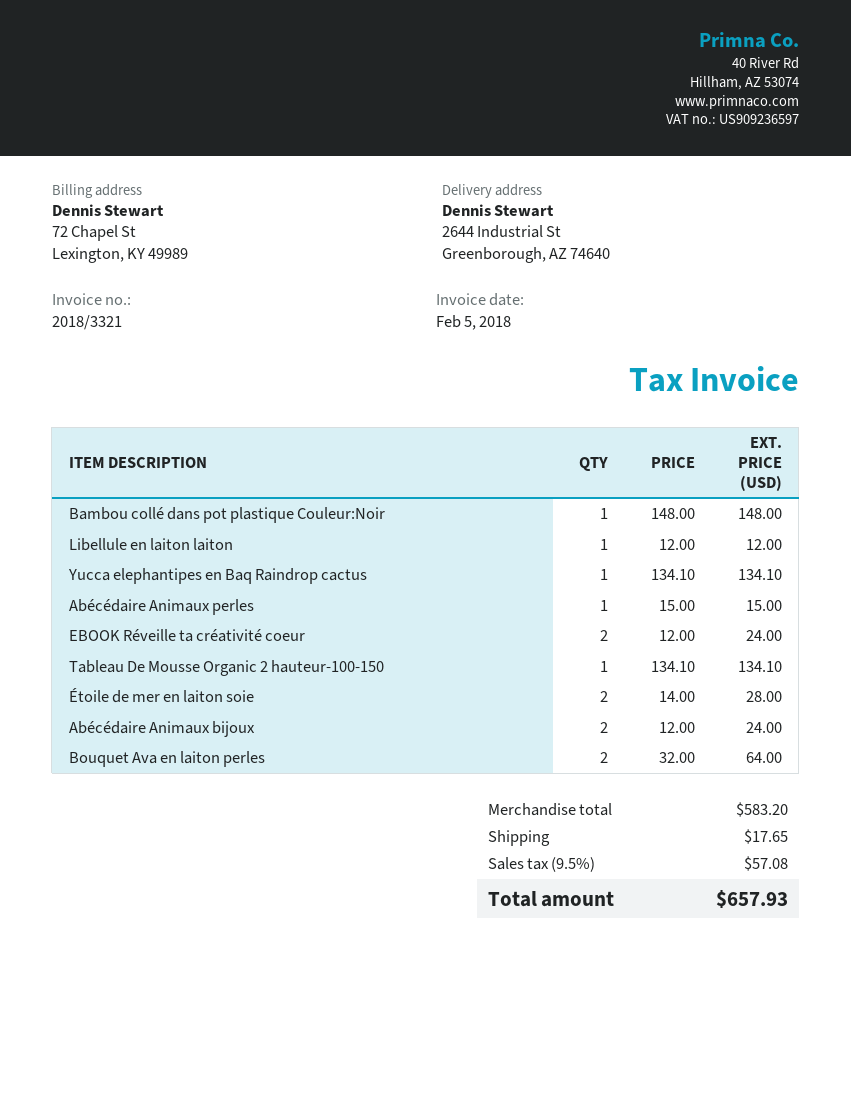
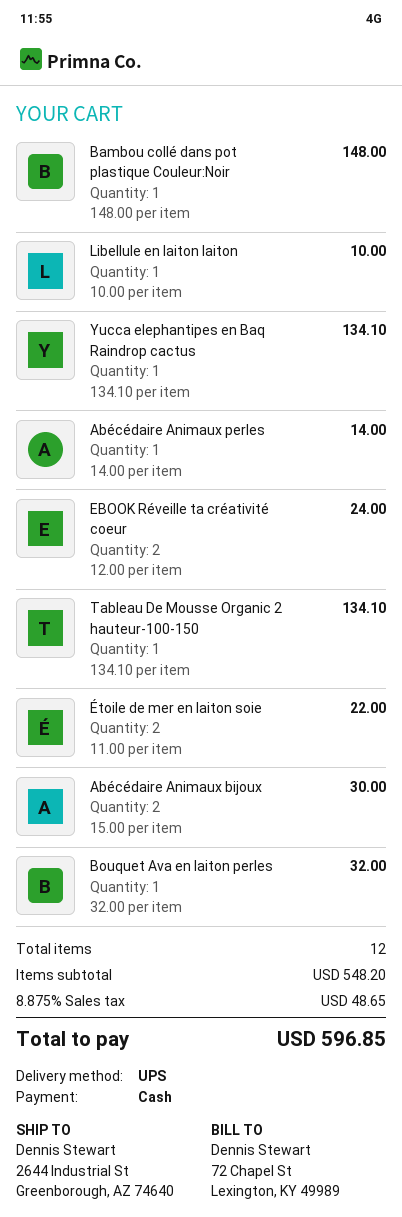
Libellule en laiton laiton: 1 x 12.00 = 12.00 -> 1 x 10.00 = 10.00
Abécédaire Animaux perles: 1 x 15.00 = 15.00 -> 1 x 14.00 = 14.00
Étoile de mer en laiton soie: 2 x 14.00 = 28.00 -> 2 x 11.00 = 22.00
Abécédaire Animaux bijoux: 2 x 12.00 = 24.00 -> 2 x 15.00 = 30.00
Bouquet Ava en laiton perles: 2 x 32.00 = 64.00 -> 1 x 32.00 = 32.00
subtotal: 583.20 -> 548.20
shipping: 17.65 -> none
tax: 9.5% = 57.08 -> 8.875% = 48.65
total: 657.93 -> 596.85

